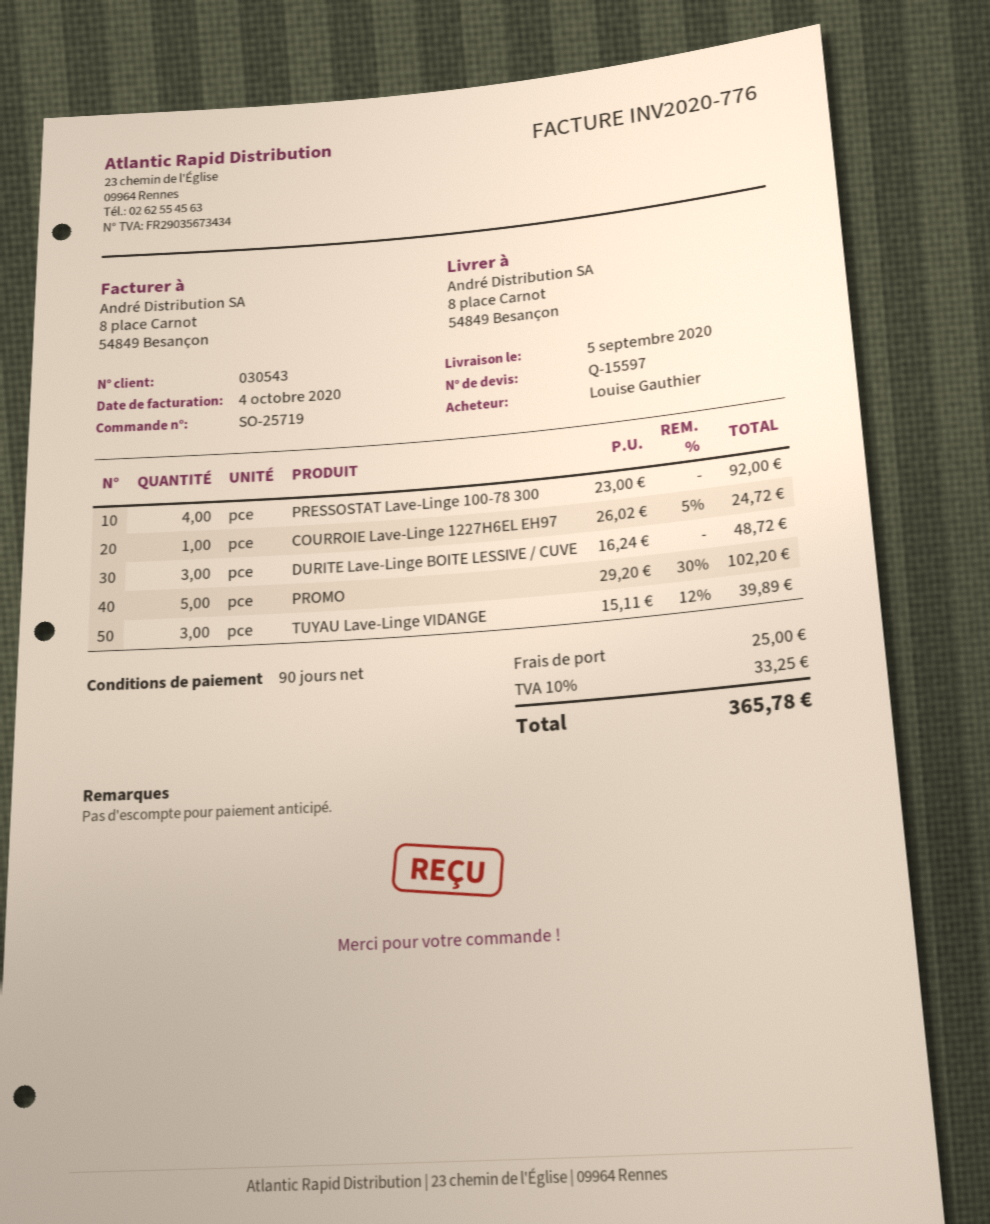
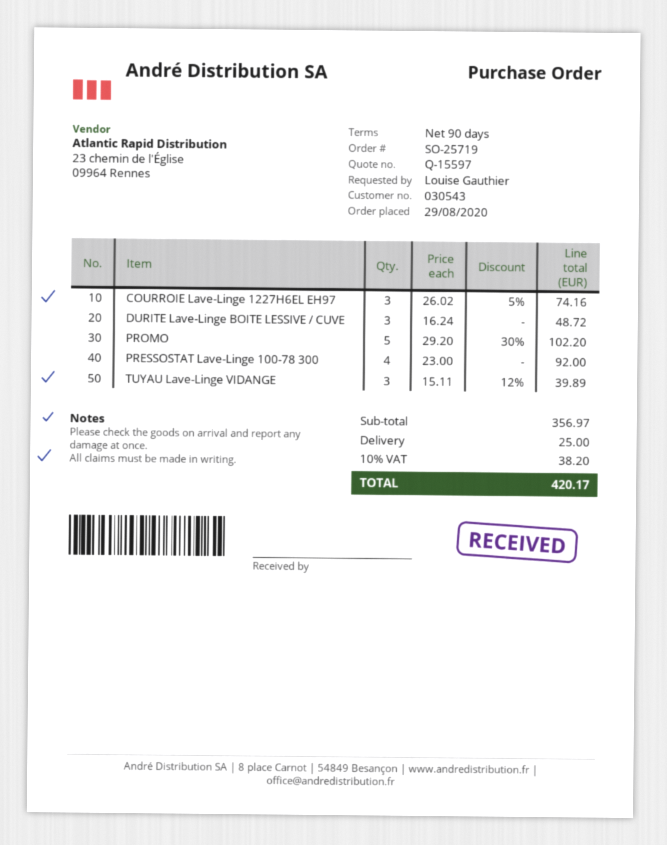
COURROIE Lave-Linge 1227H6EL EH97: 1 x 26.02 - 5% = 24.72 -> 3 x 26.02 - 5% = 74.16
tax: 10% = 33.25 -> 10% = 38.20
total: 365.78 -> 420.17

